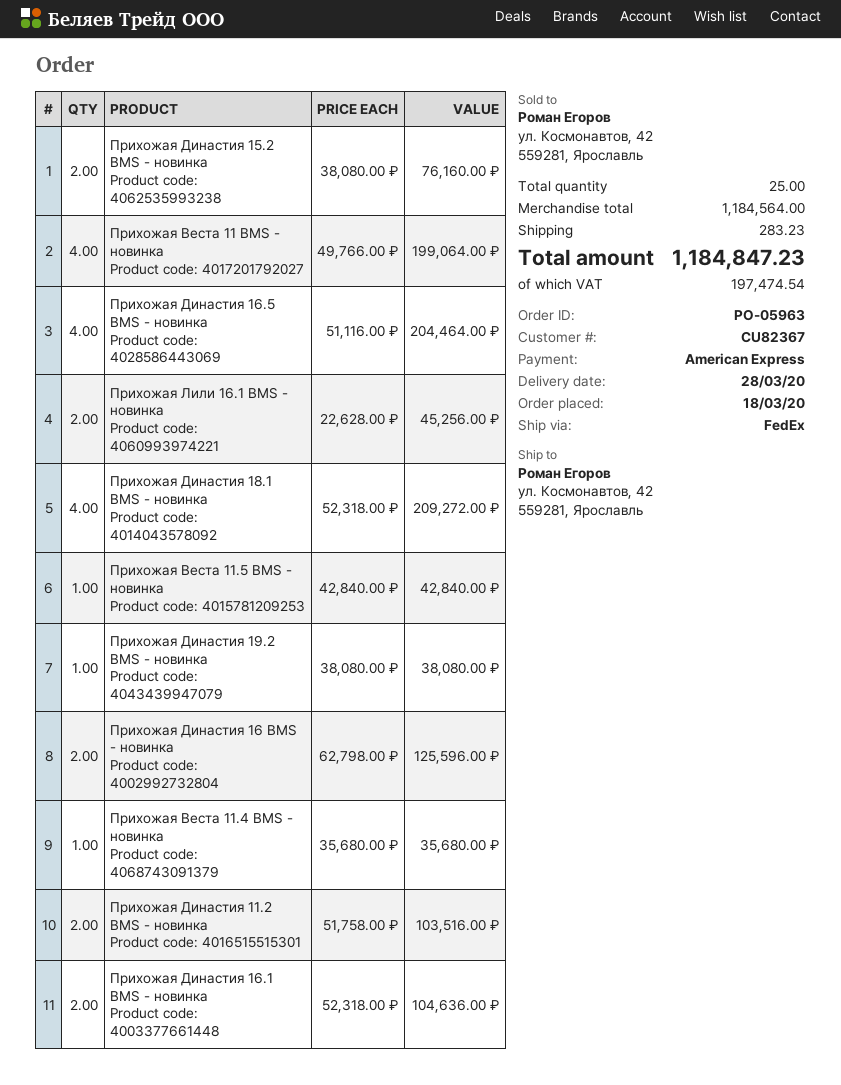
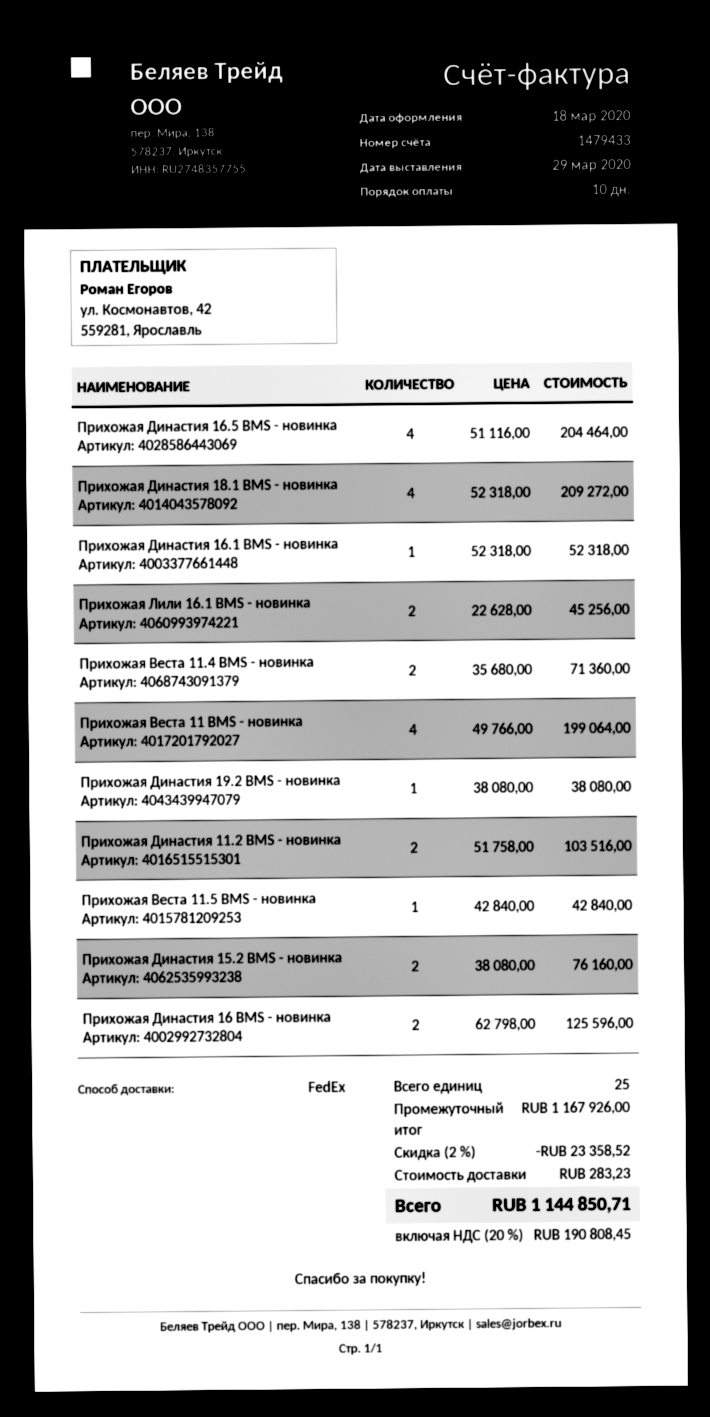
Прихожая Веста 11.4 BMS - новинка: 1 x 35680.00 = 35680.00 -> 2 x 35680.00 = 71360.00
Прихожая Династия 16.1 BMS - новинка: 2 x 52318.00 = 104636.00 -> 1 x 52318.00 = 52318.00
subtotal: 1184564.00 -> 1167926.00
discount: none -> 2% = 23358.52
tax: 197474.54 -> 190808.45
total: 1184847.23 -> 1144850.71

